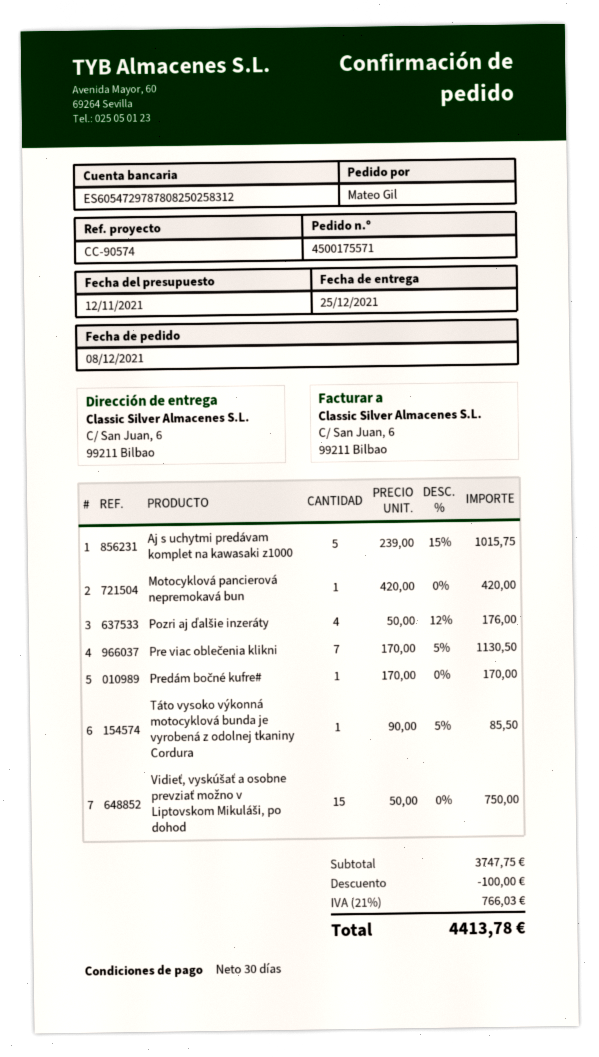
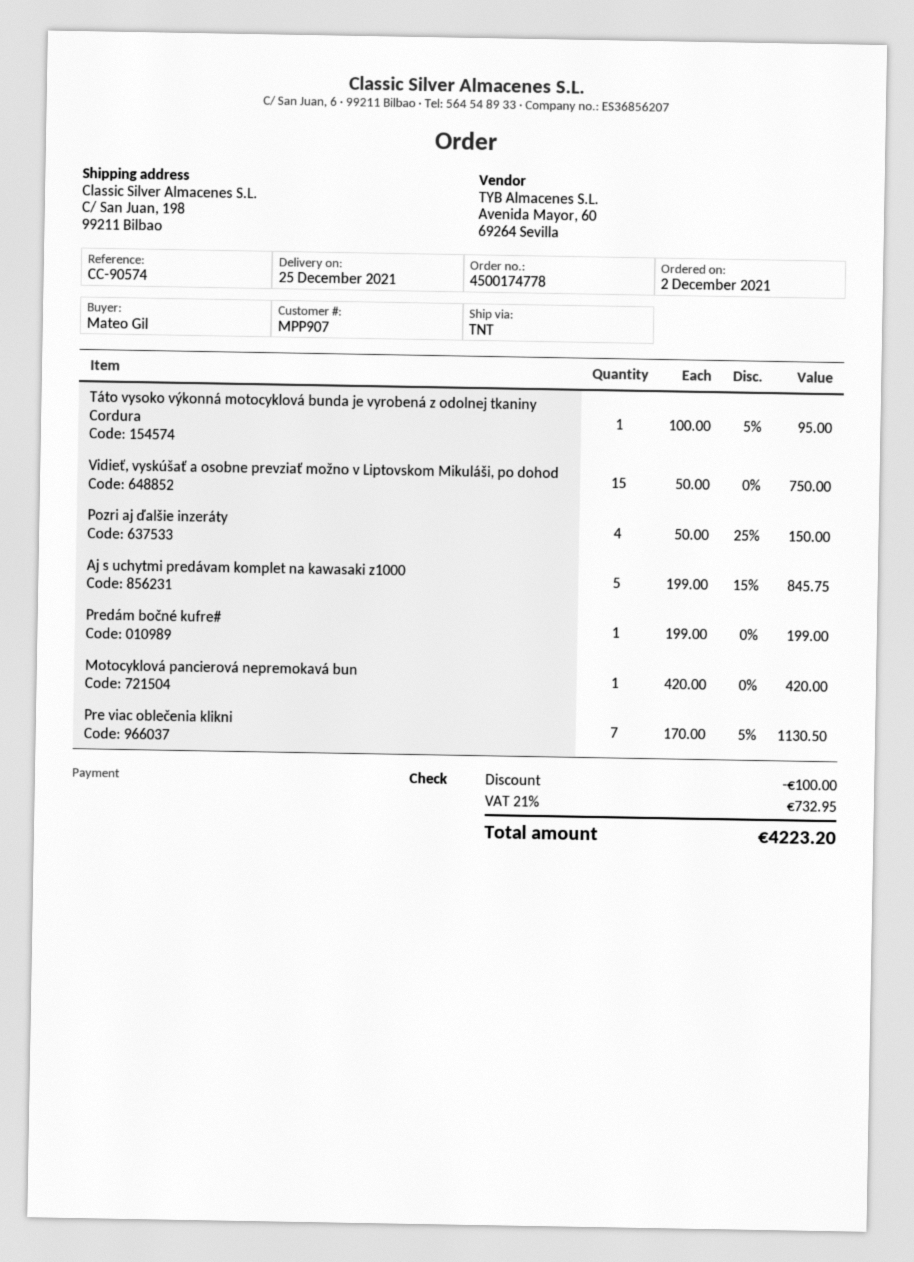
order number: 4500175571 -> 4500174778
order date: 2021-12-08 -> 2021-12-02
ship to: C/ San Juan, 6, 99211 Bilbao -> C/ San Juan, 198, 99211 Bilbao
Aj s uchytmi predávam komplet na kawasaki z1000: 5 x 239.00 - 15% = 1015.75 -> 5 x 199.00 - 15% = 845.75
Pozri aj ďalšie inzeráty: 4 x 50.00 - 12% = 176.00 -> 4 x 50.00 - 25% = 150.00
Predám bočné kufre#: 1 x 170.00 = 170.00 -> 1 x 199.00 = 199.00
Táto vysoko výkonná motocyklová bunda je vyrobená z odolnej tkaniny Cordura: 1 x 90.00 - 5% = 85.50 -> 1 x 100.00 - 5% = 95.00
tax: 21% = 766.03 -> 21% = 732.95
total: 4413.78 -> 4223.20

